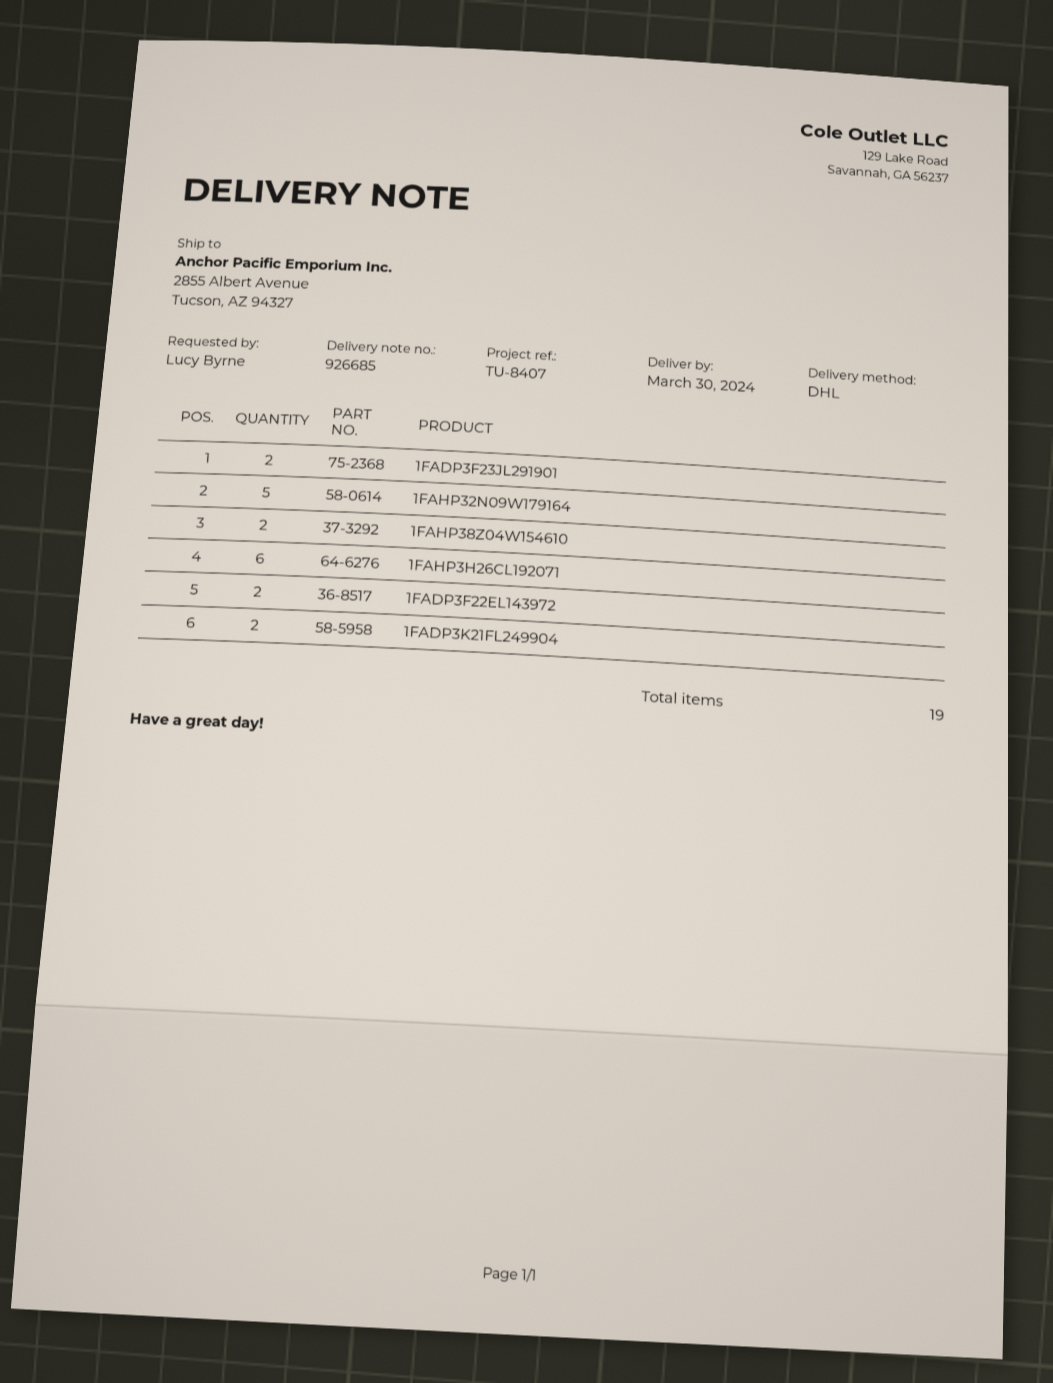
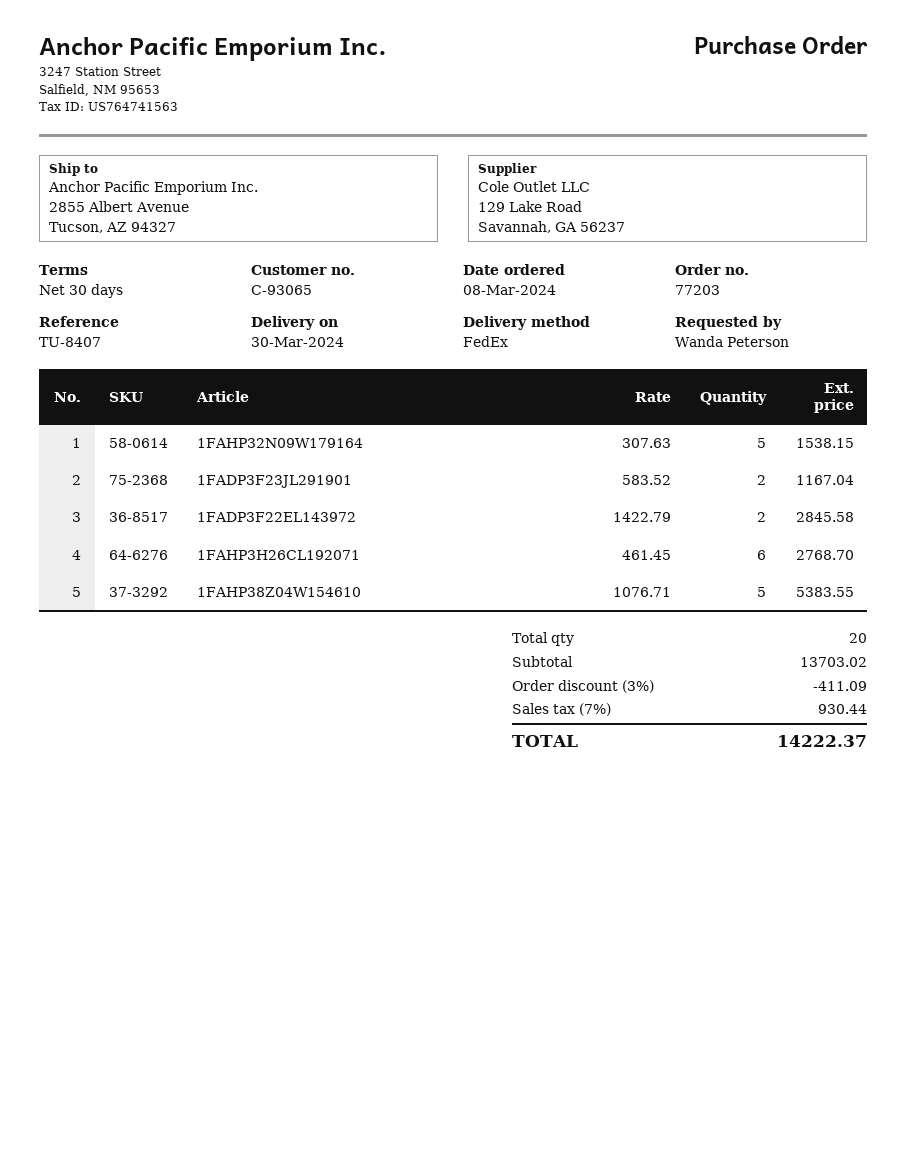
ordered by: Lucy Byrne -> Wanda Peterson
shipping method: DHL -> FedEx
1FAHP38Z04W154610: 2 -> 5
1FADP3K21FL249904: 2 -> none
total quantity: 19 -> 20

